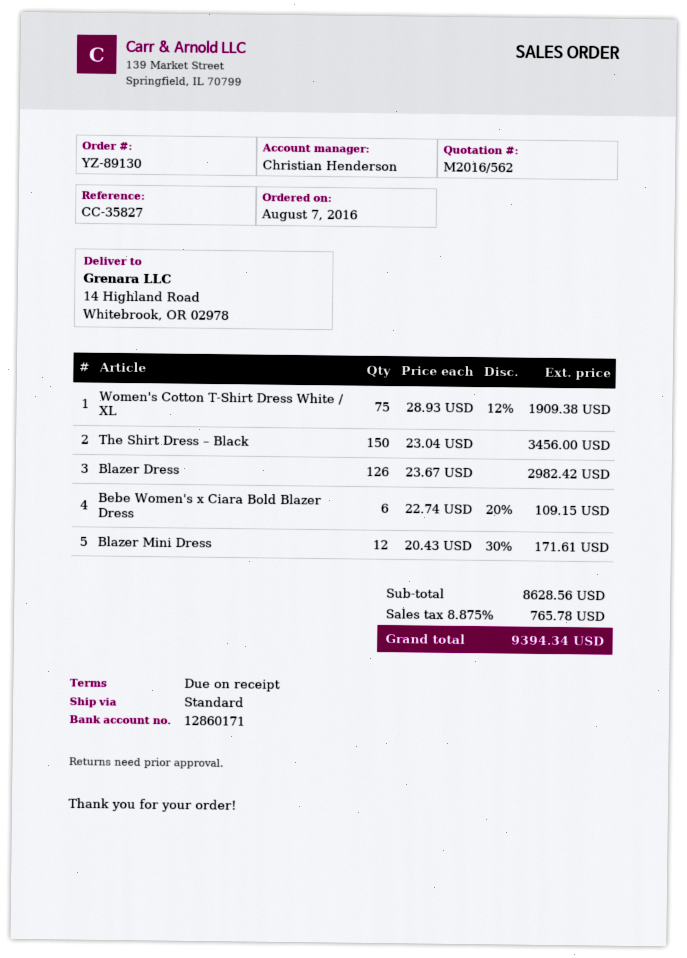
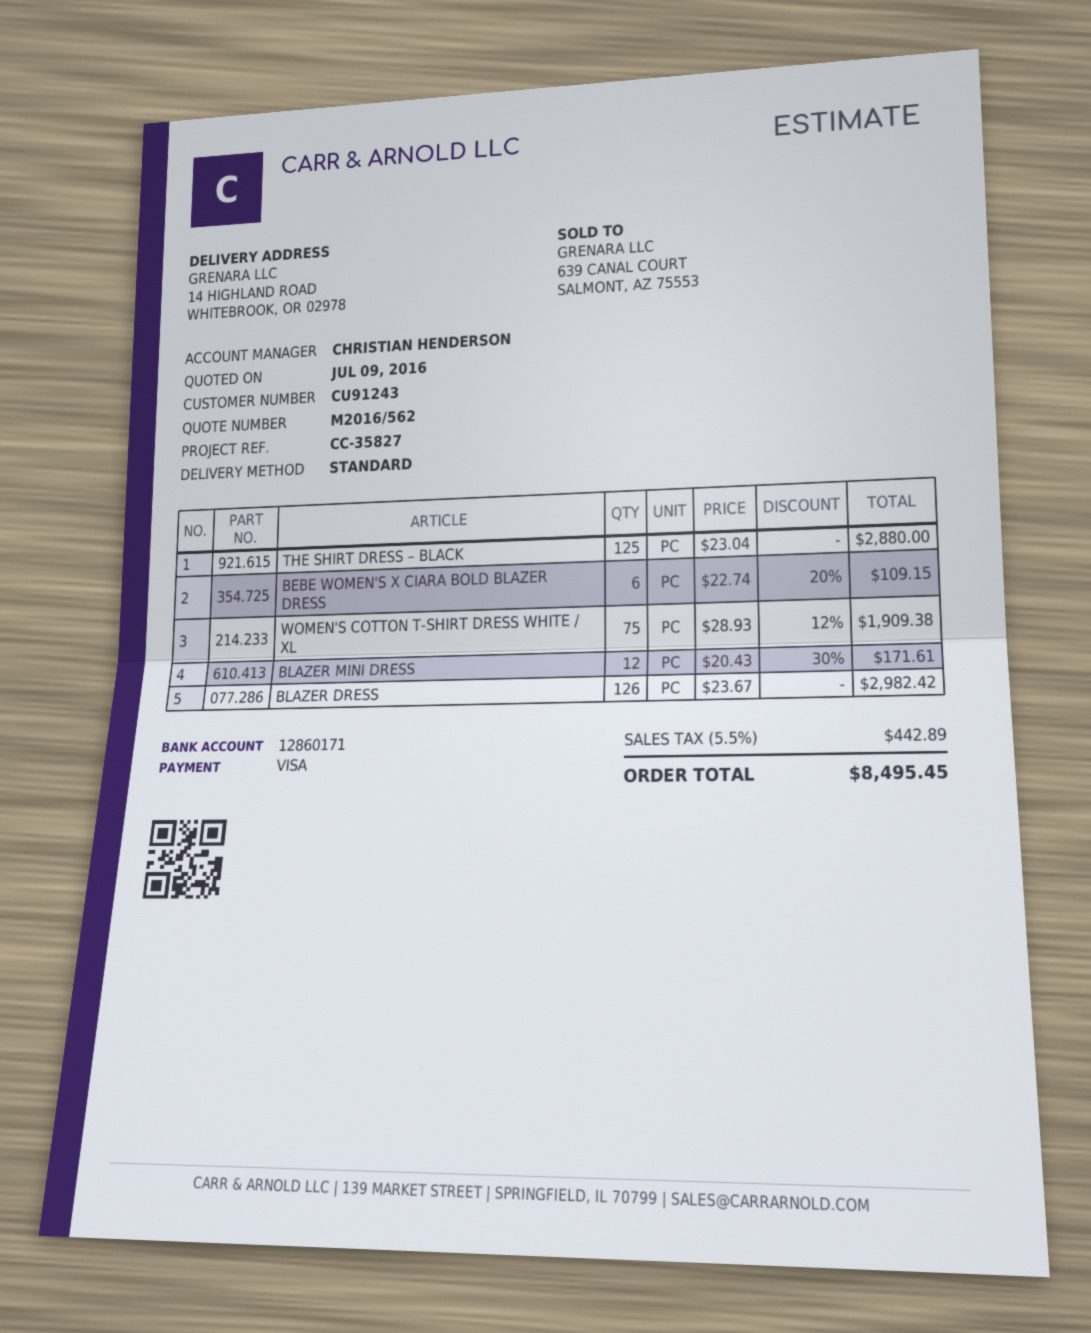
The Shirt Dress – Black: 150 x 23.04 = 3456.00 -> 125 x 23.04 = 2880.00
tax: 8.875% = 765.78 -> 5.5% = 442.89
total: 9394.34 -> 8495.45

